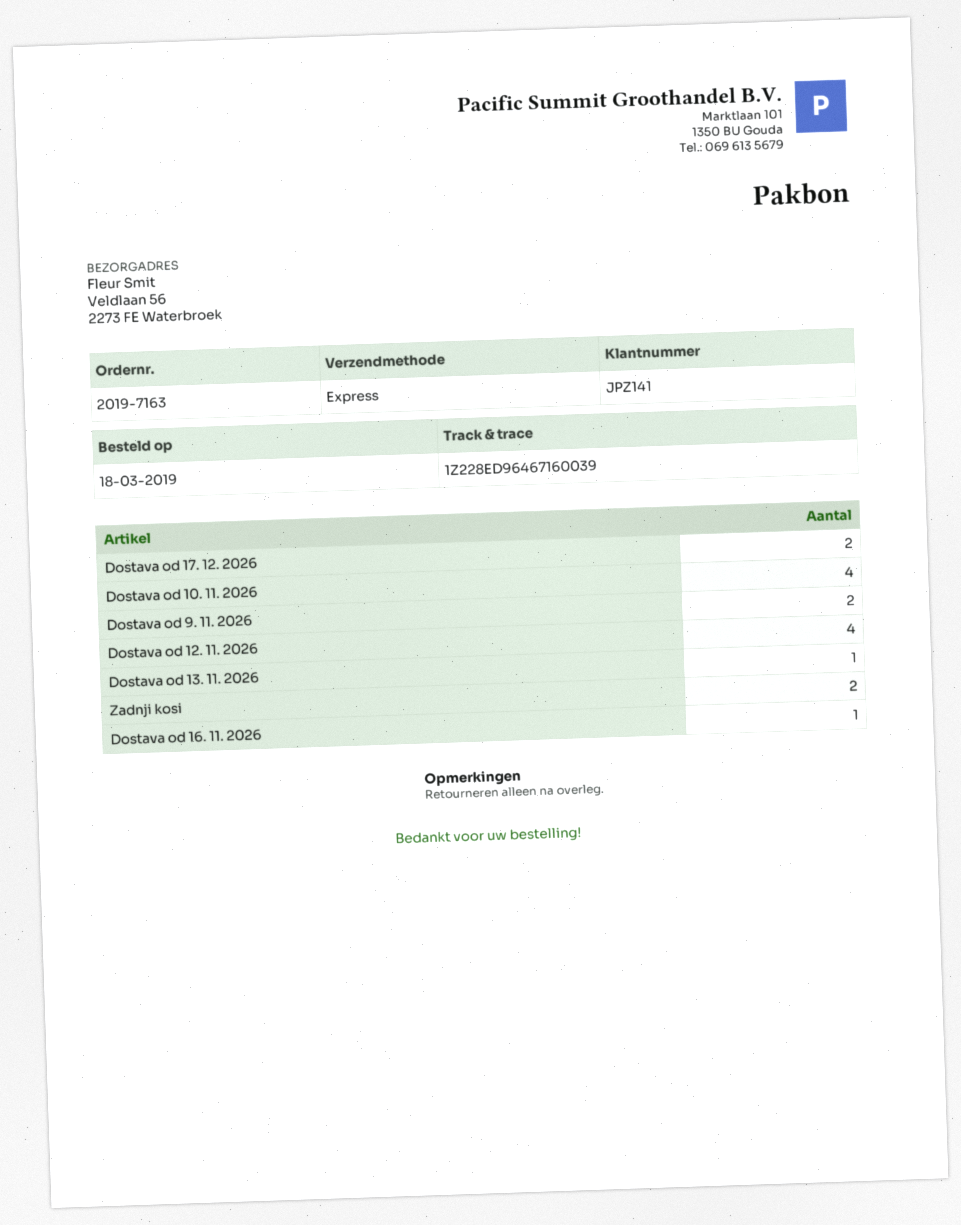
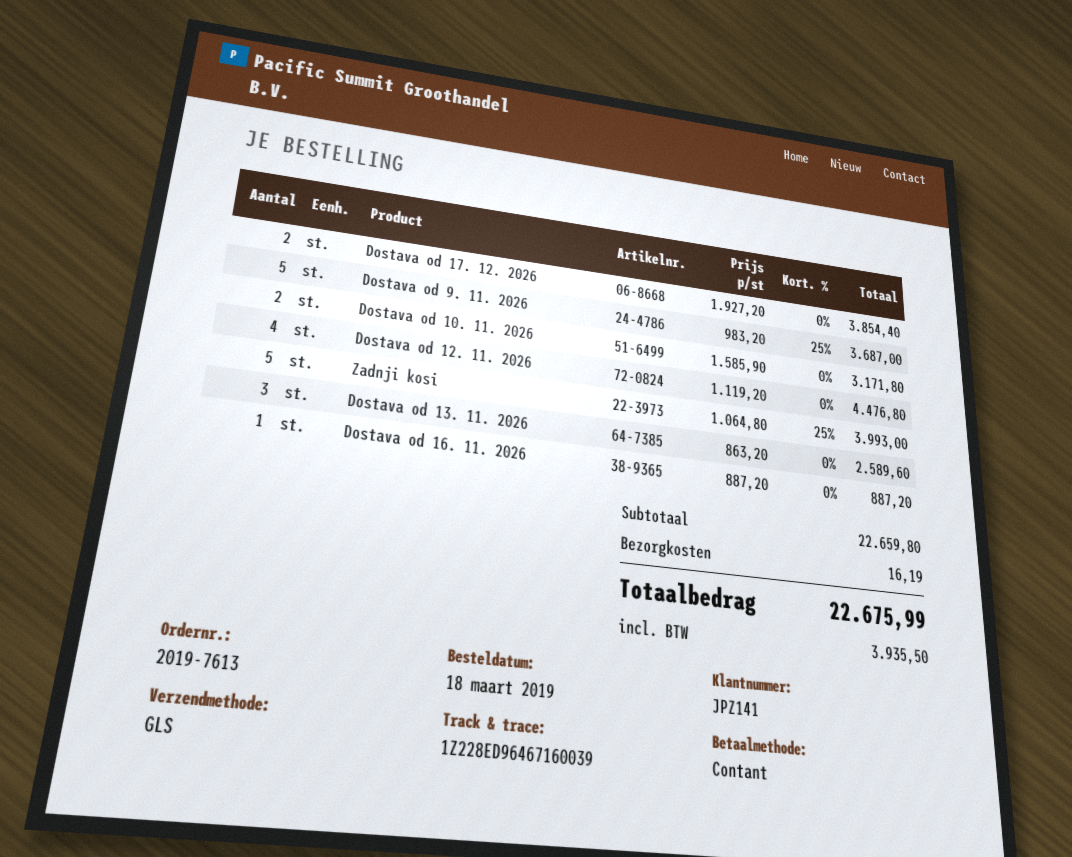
order number: 2019-7163 -> 2019-7613
shipping method: express -> GLS
Dostava od 10. 11. 2026: 4 -> 2
Dostava od 9. 11. 2026: 2 -> 5
Dostava od 13. 11. 2026: 1 -> 3
Zadnji kosi: 2 -> 5

